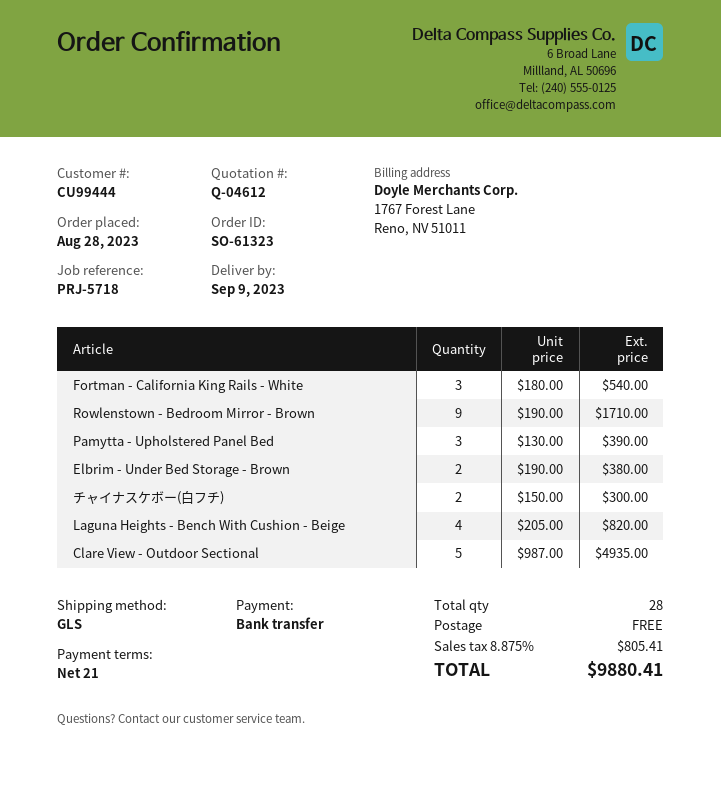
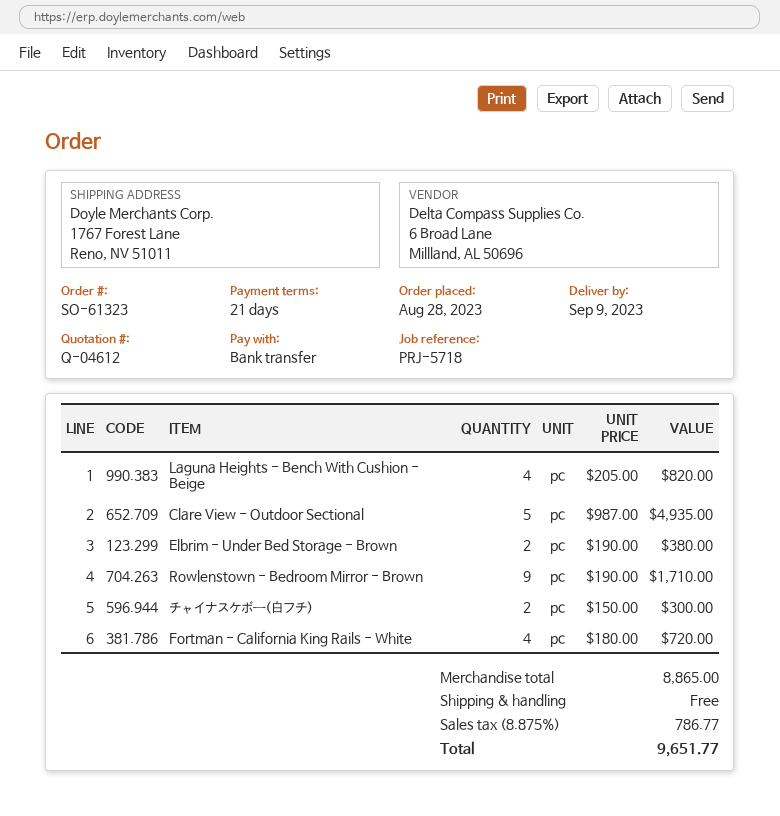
Fortman - California King Rails - White: 3 x 180.00 = 540.00 -> 4 x 180.00 = 720.00
Pamytta - Upholstered Panel Bed: 3 x 130.00 = 390.00 -> none
tax: 8.875% = 805.41 -> 8.875% = 786.77
total: 9880.41 -> 9651.77

